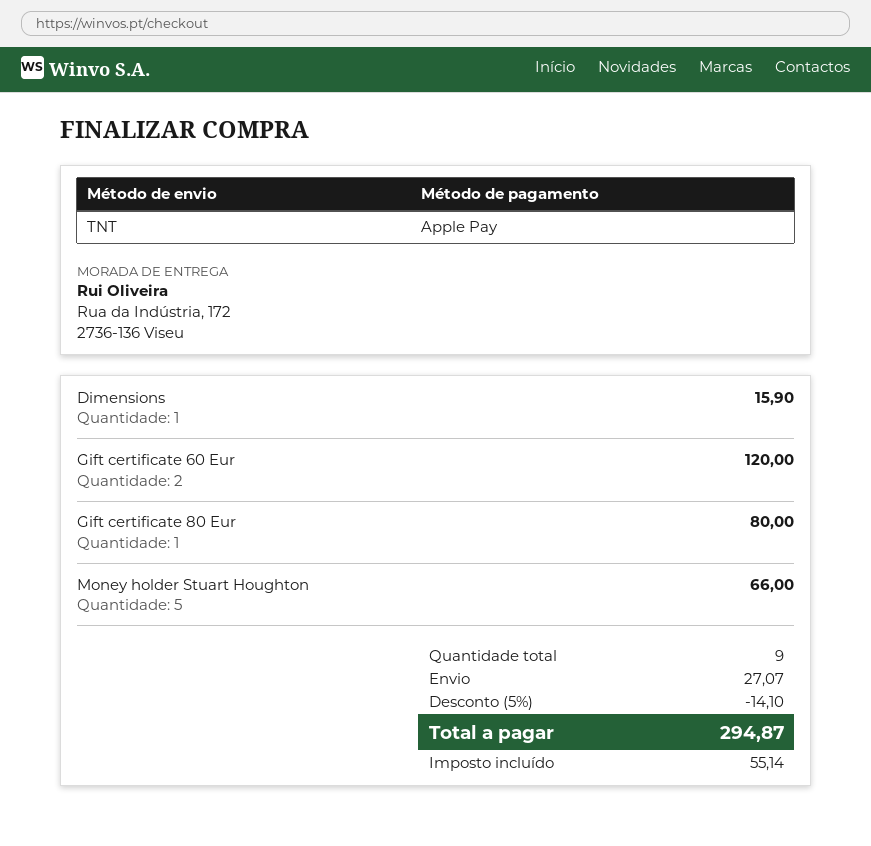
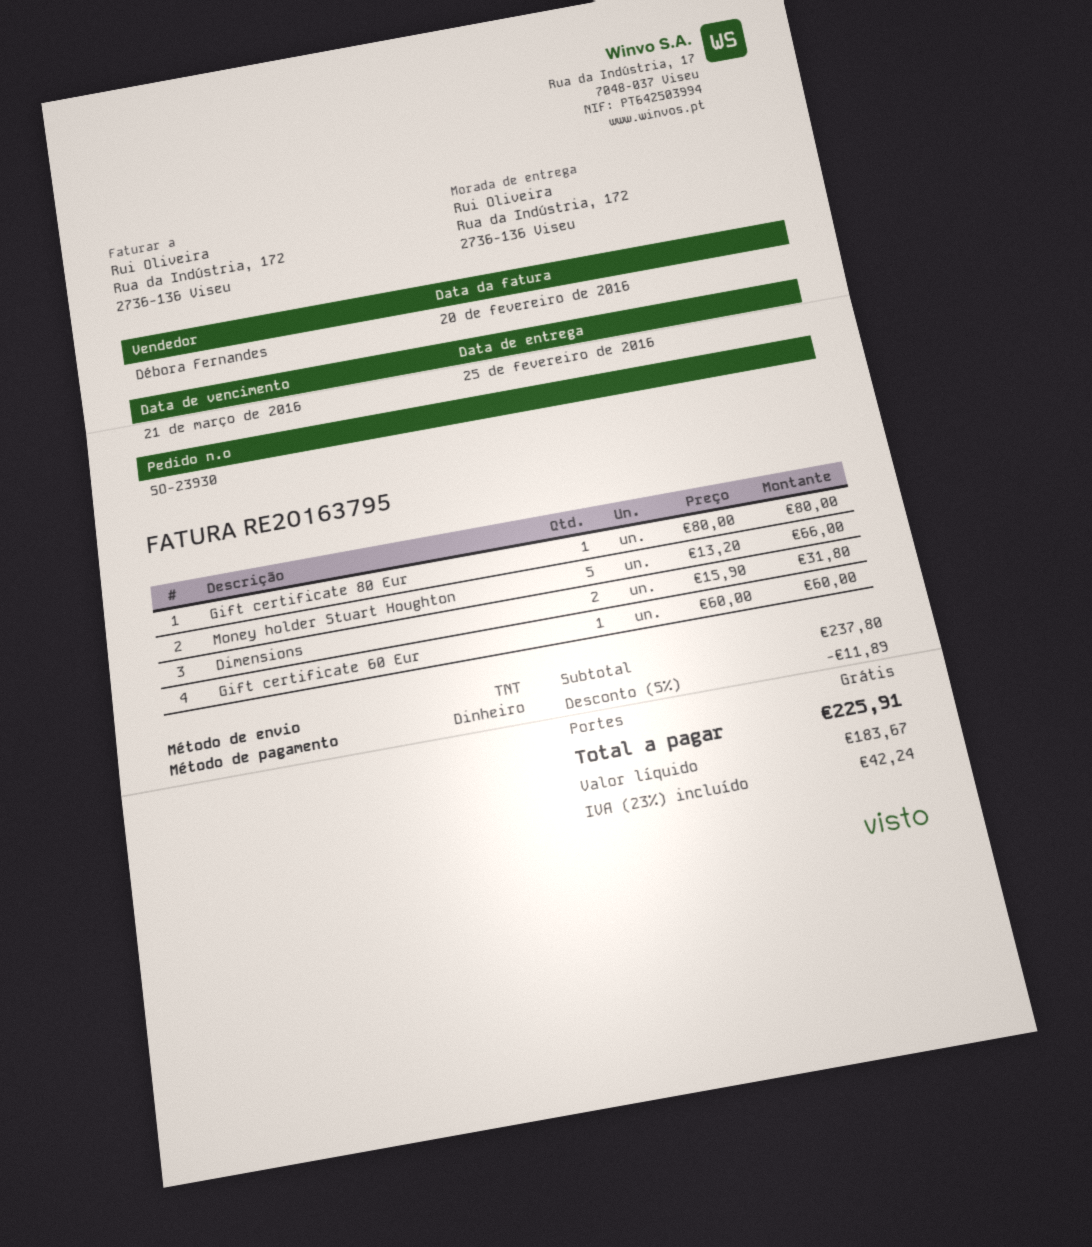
payment method: Apple Pay -> cash
Dimensions: 1 for 15.90 -> 2 for 31.80
Gift certificate 60 Eur: 2 for 120.00 -> 1 for 60.00
discount: 5% = 14.10 -> 5% = 11.89
shipping: 27.07 -> 0.00
tax: 55.14 -> 42.24
total: 294.87 -> 225.91

